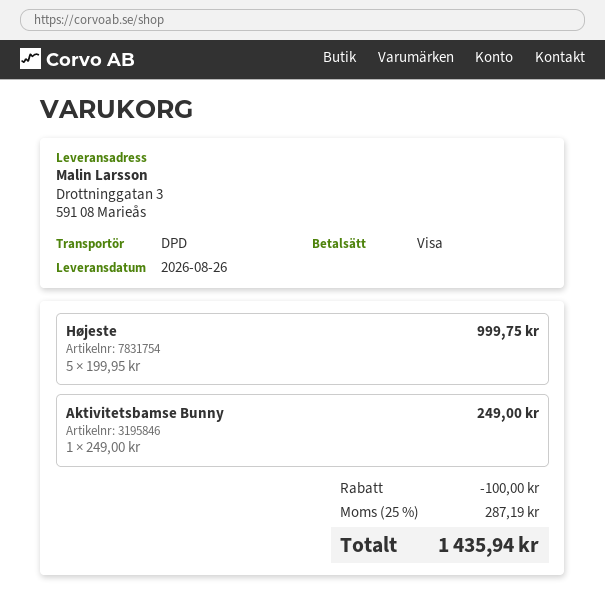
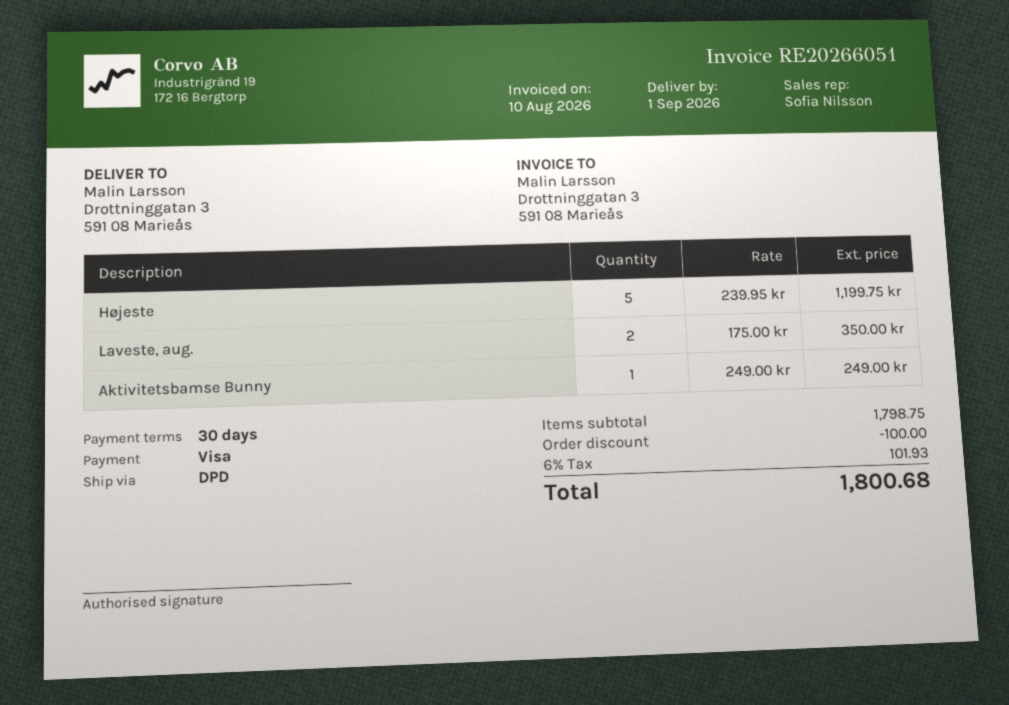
delivery date: 2026-08-26 -> 2026-09-01
Højeste: 5 x 199.95 = 999.75 -> 5 x 239.95 = 1199.75
Laveste, aug.: none -> 2 x 175.00 = 350.00
tax: 25% = 287.19 -> 6% = 101.93
total: 1435.94 -> 1800.68

